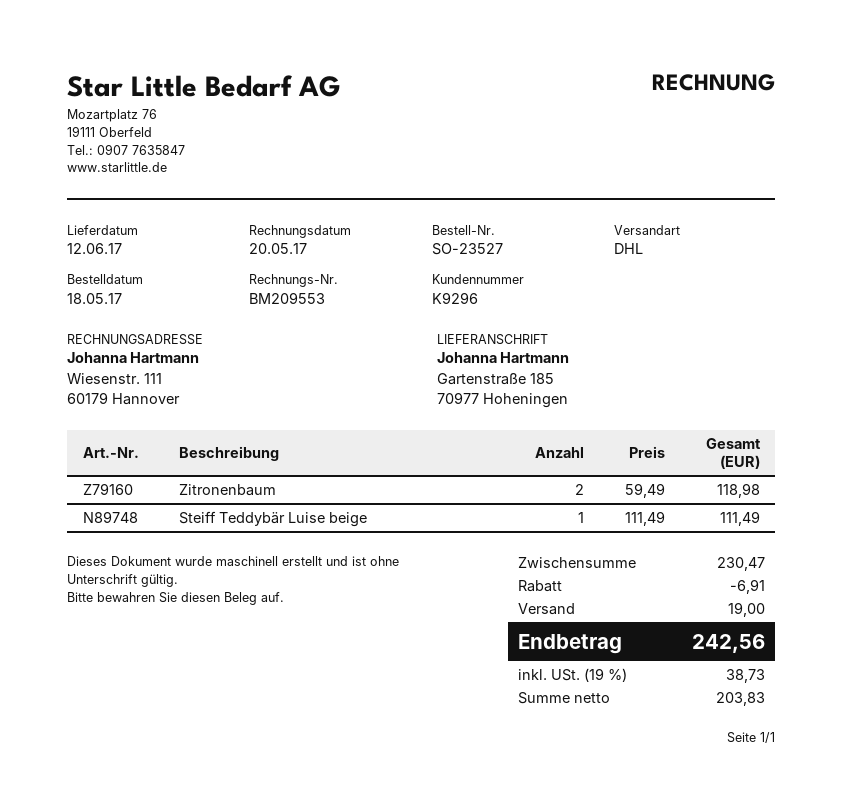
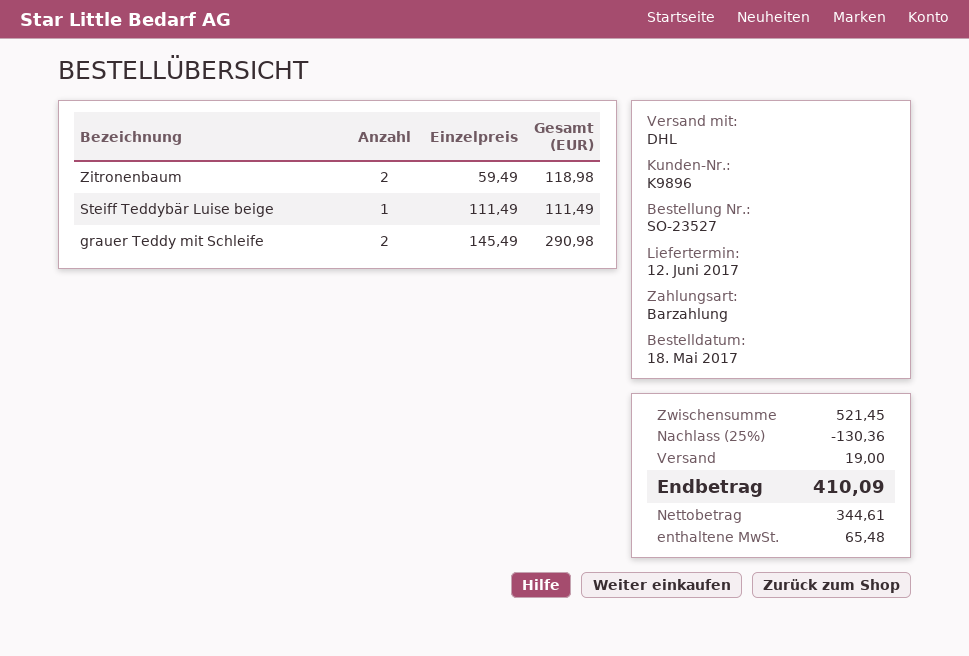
customer number: K9296 -> K9896
grauer Teddy mit Schleife: none -> 2 x 145.49 = 290.98
subtotal: 230.47 -> 521.45
discount: 6.91 -> 130.36
net: 203.83 -> 344.61
tax: 38.73 -> 65.48
total: 242.56 -> 410.09

